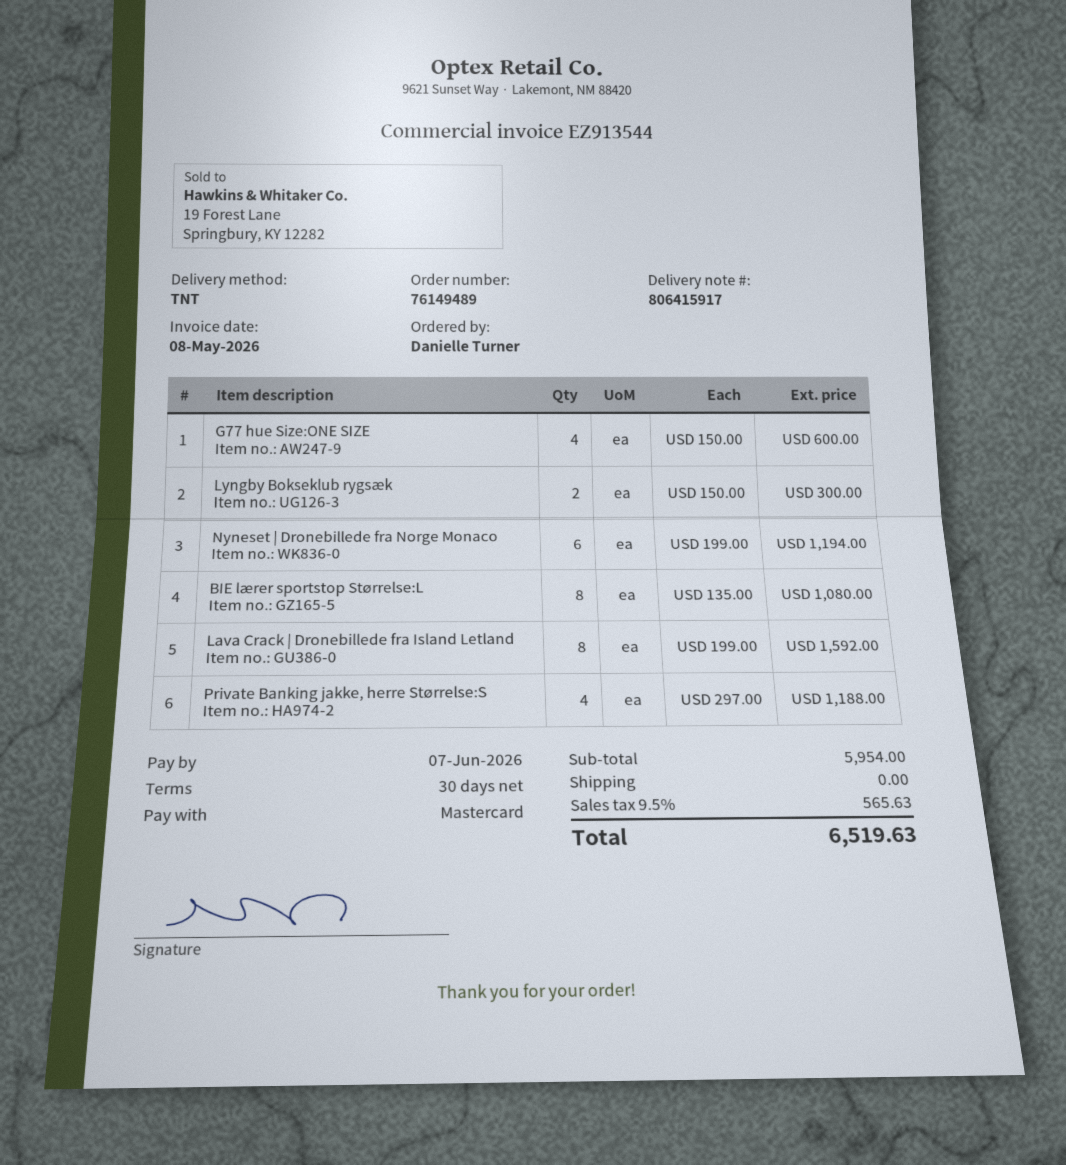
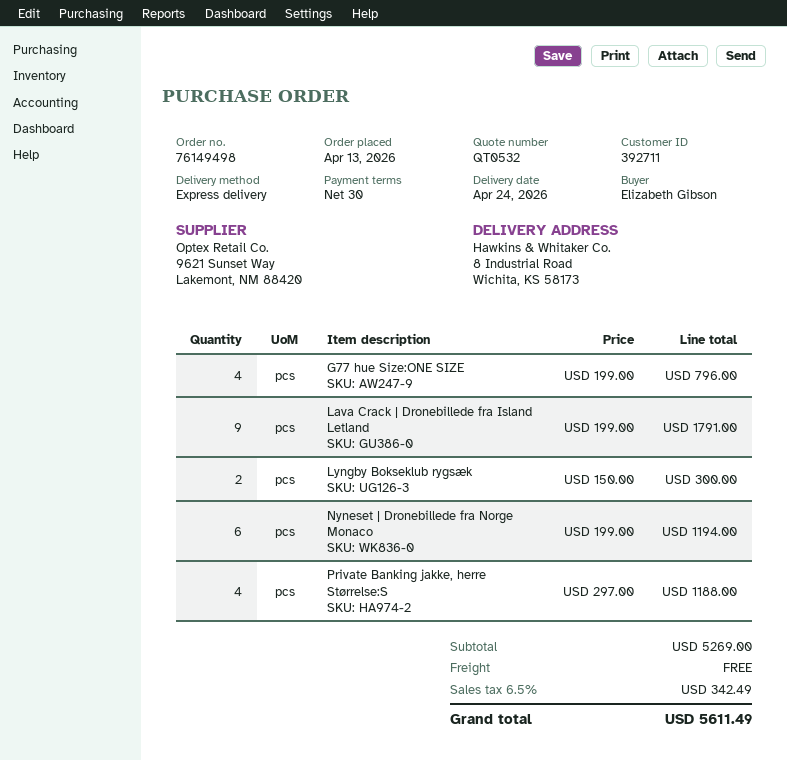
order number: 76149489 -> 76149498
ordered by: Danielle Turner -> Elizabeth Gibson
shipping method: TNT -> express
G77 hue Size:ONE SIZE: 4 x 150.00 = 600.00 -> 4 x 199.00 = 796.00
BIE lærer sportstop Størrelse:L: 8 x 135.00 = 1080.00 -> none
Lava Crack | Dronebillede fra Island Letland: 8 x 199.00 = 1592.00 -> 9 x 199.00 = 1791.00
subtotal: 5954.00 -> 5269.00
tax: 9.5% = 565.63 -> 6.5% = 342.49
total: 6519.63 -> 5611.49

